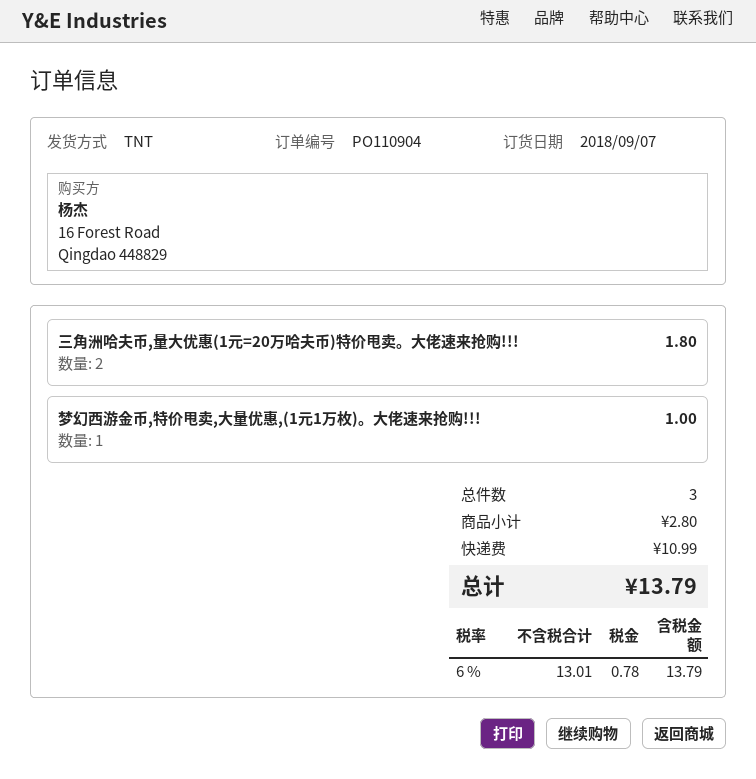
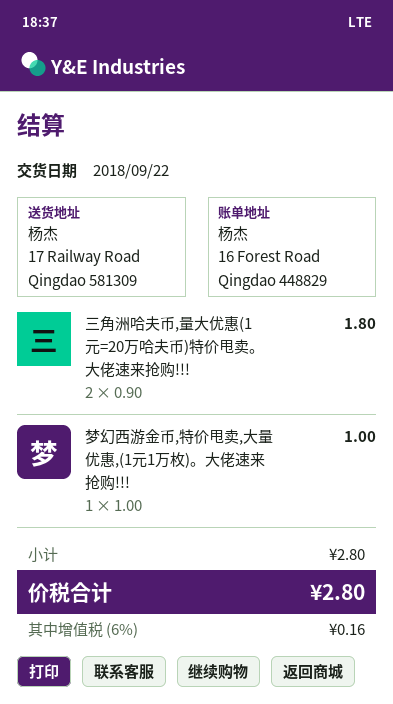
shipping: 10.99 -> none
tax: 6% = 0.78 -> 6% = 0.16
total: 13.79 -> 2.80

